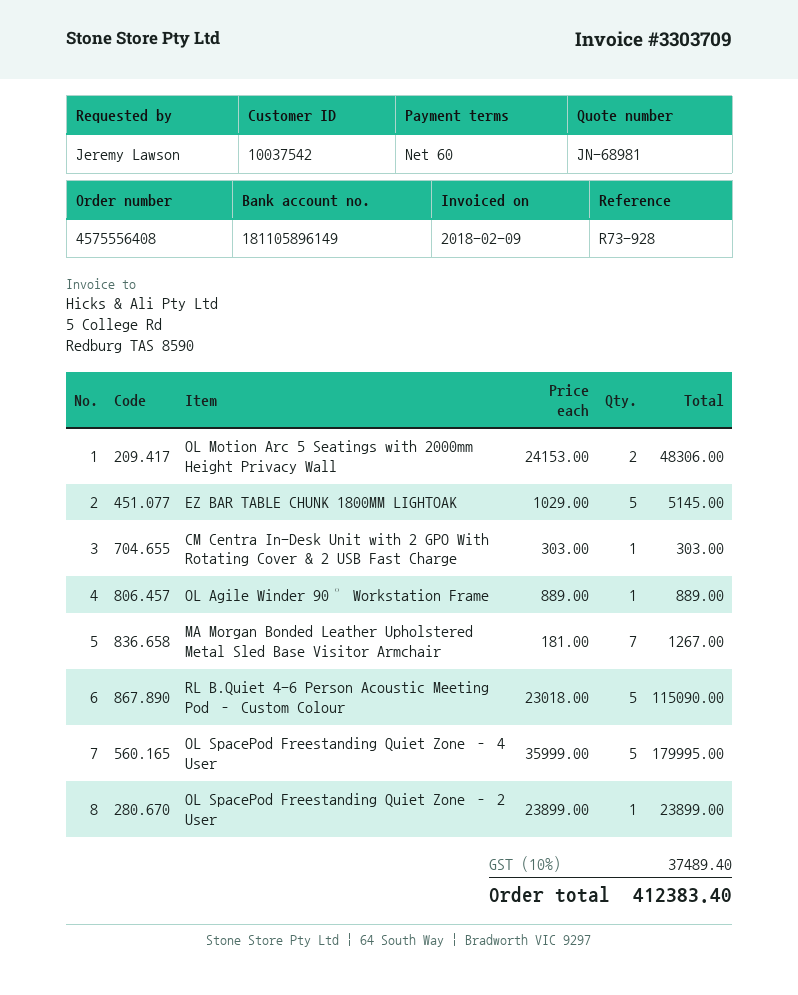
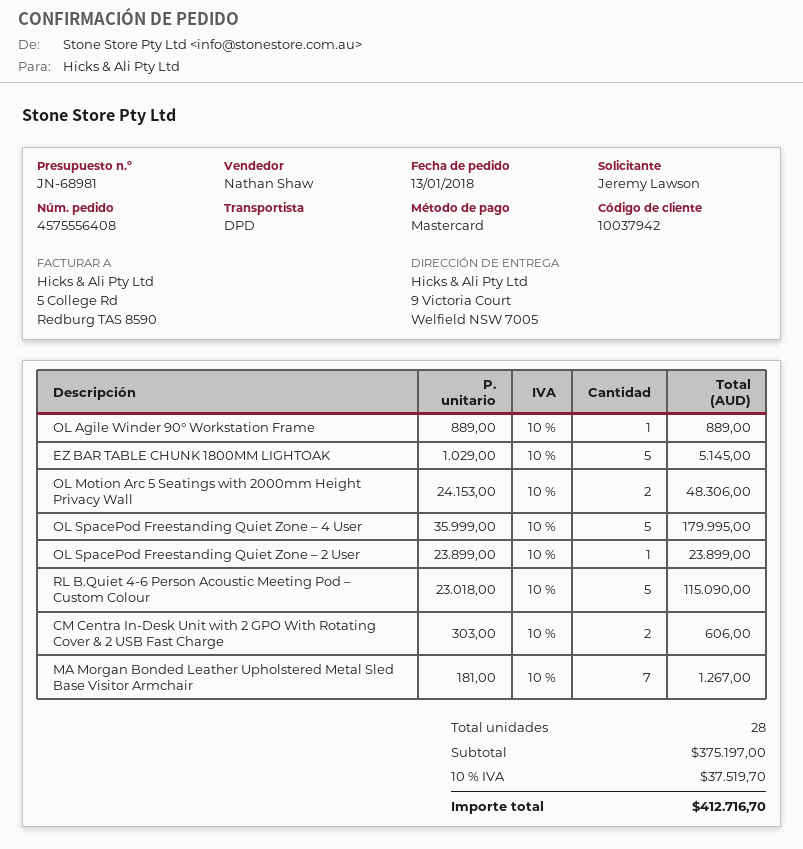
customer number: 10037542 -> 10037942
CM Centra In-Desk Unit with 2 GPO With Rotating Cover & 2 USB Fast Charge: 1 x 303.00 = 303.00 -> 2 x 303.00 = 606.00
tax: 10% = 37489.40 -> 10% = 37519.70
total: 412383.40 -> 412716.70

